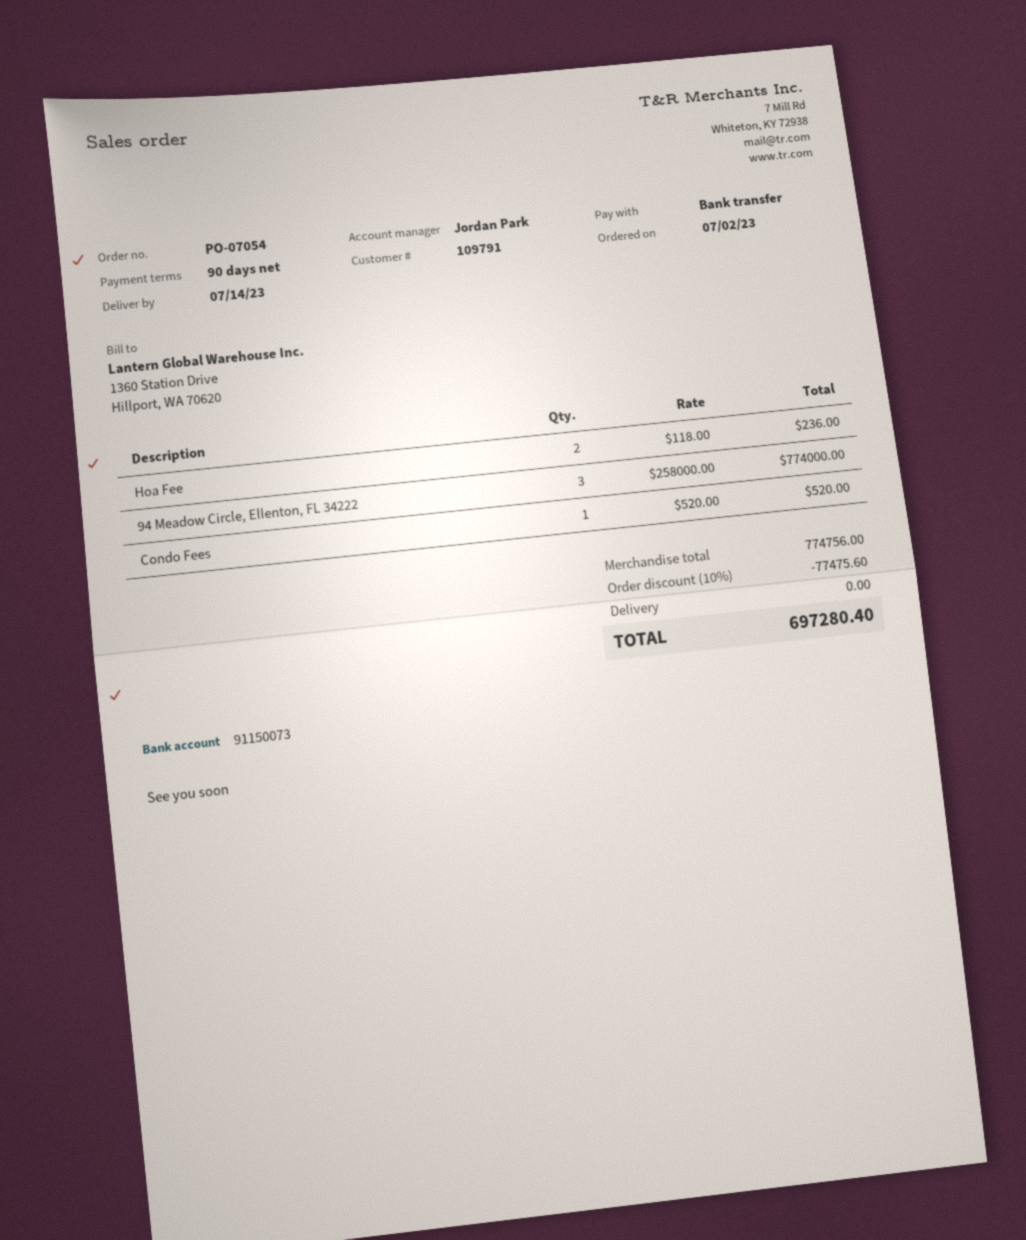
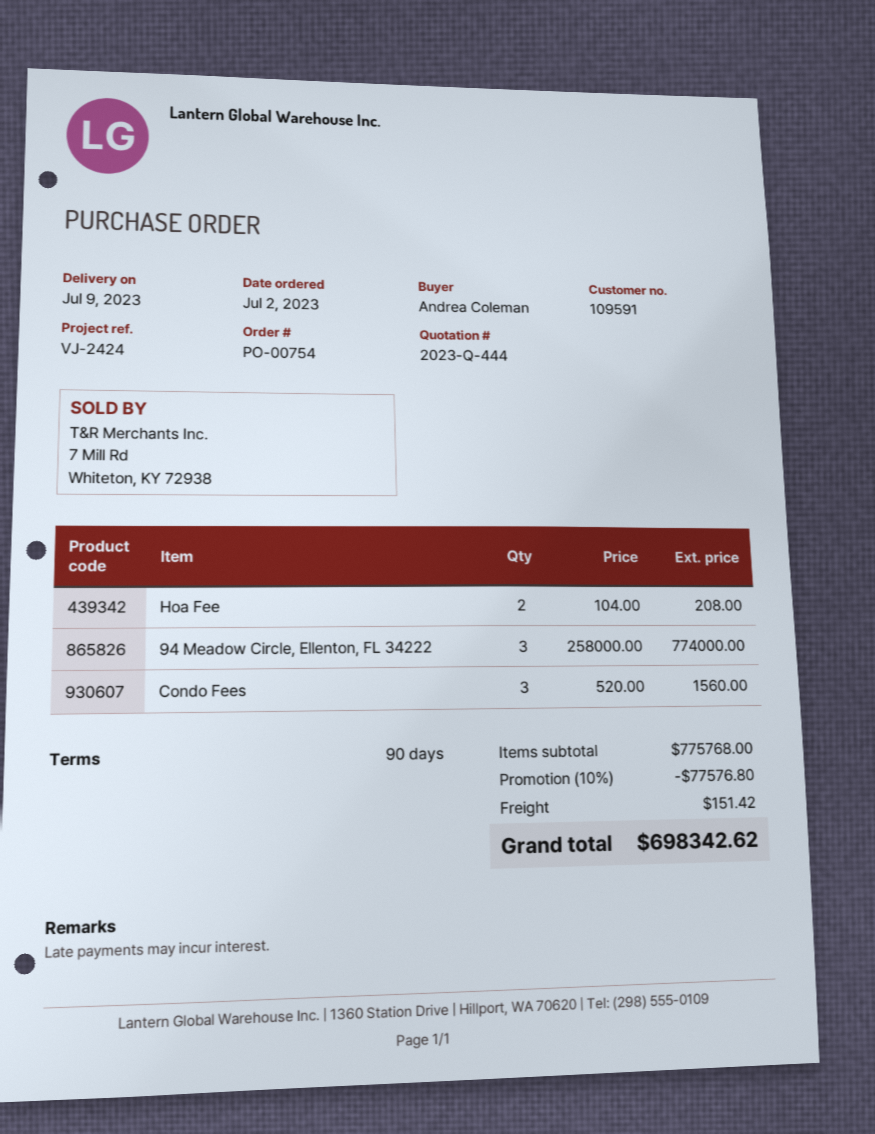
order number: PO-07054 -> PO-00754
delivery date: 2023-07-14 -> 2023-07-09
customer number: 109791 -> 109591
Hoa Fee: 2 x 118.00 = 236.00 -> 2 x 104.00 = 208.00
Condo Fees: 1 x 520.00 = 520.00 -> 3 x 520.00 = 1560.00
subtotal: 774756.00 -> 775768.00
discount: 10% = 77475.60 -> 10% = 77576.80
shipping: 0.00 -> 151.42
total: 697280.40 -> 698342.62

